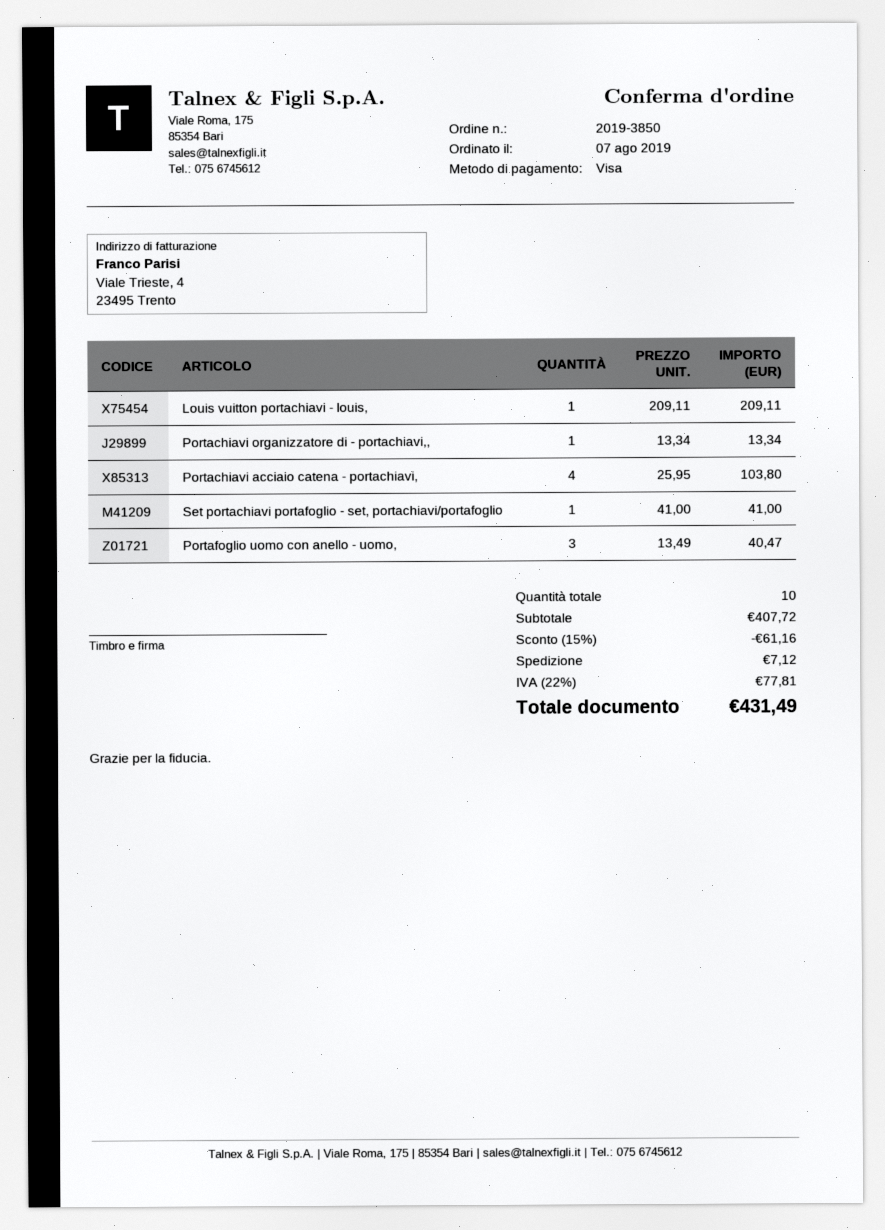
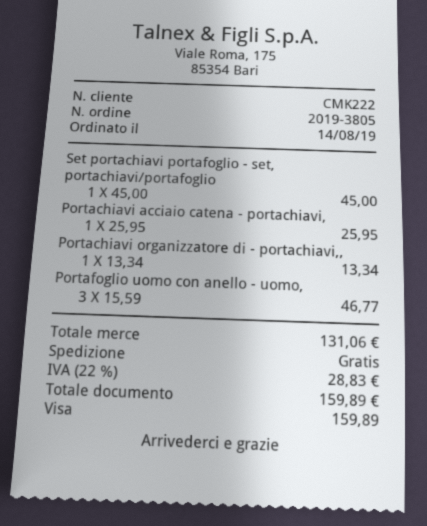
order number: 2019-3850 -> 2019-3805
order date: 2019-08-07 -> 2019-08-14
Louis vuitton portachiavi - louis,: 1 x 209.11 = 209.11 -> none
Portachiavi acciaio catena - portachiavi,: 4 x 25.95 = 103.80 -> 1 x 25.95 = 25.95
Set portachiavi portafoglio - set, portachiavi/portafoglio: 1 x 41.00 = 41.00 -> 1 x 45.00 = 45.00
Portafoglio uomo con anello - uomo,: 3 x 13.49 = 40.47 -> 3 x 15.59 = 46.77
subtotal: 407.72 -> 131.06
discount: 15% = 61.16 -> none
shipping: 7.12 -> 0.00
tax: 22% = 77.81 -> 22% = 28.83
total: 431.49 -> 159.89

